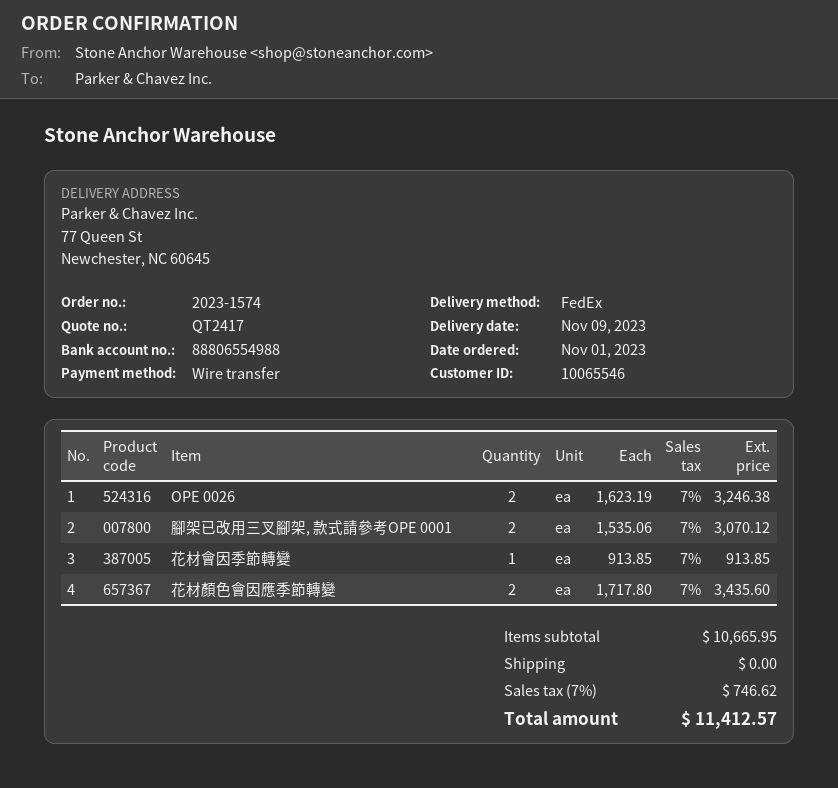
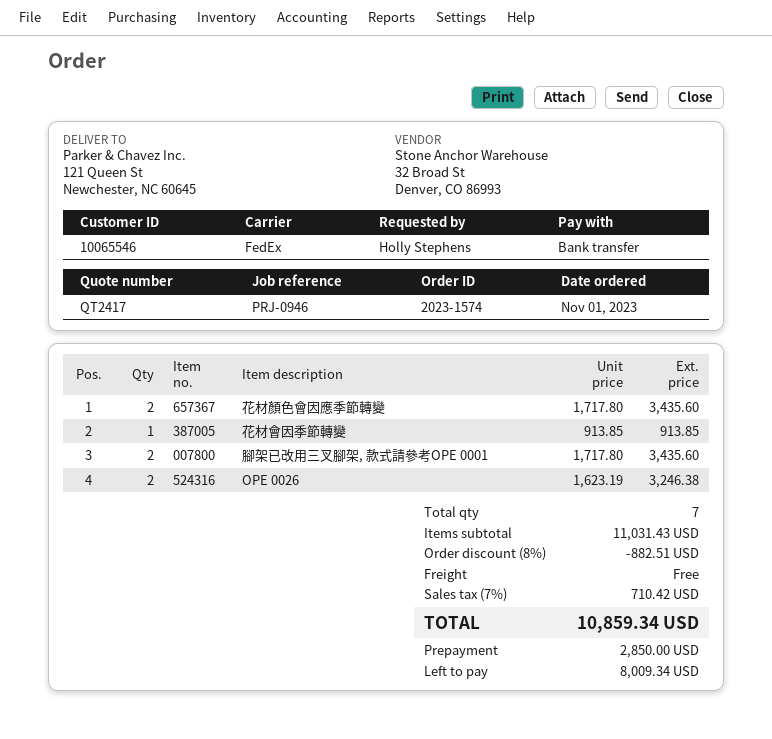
ship to: 77 Queen St, Newchester, NC 60645 -> 121 Queen St, Newchester, NC 60645
腳架已改用三叉腳架, 款式請參考OPE 0001: 2 x 1535.06 = 3070.12 -> 2 x 1717.80 = 3435.60
subtotal: 10665.95 -> 11031.43
discount: none -> 8% = 882.51
tax: 7% = 746.62 -> 7% = 710.42
total: 11412.57 -> 10859.34

